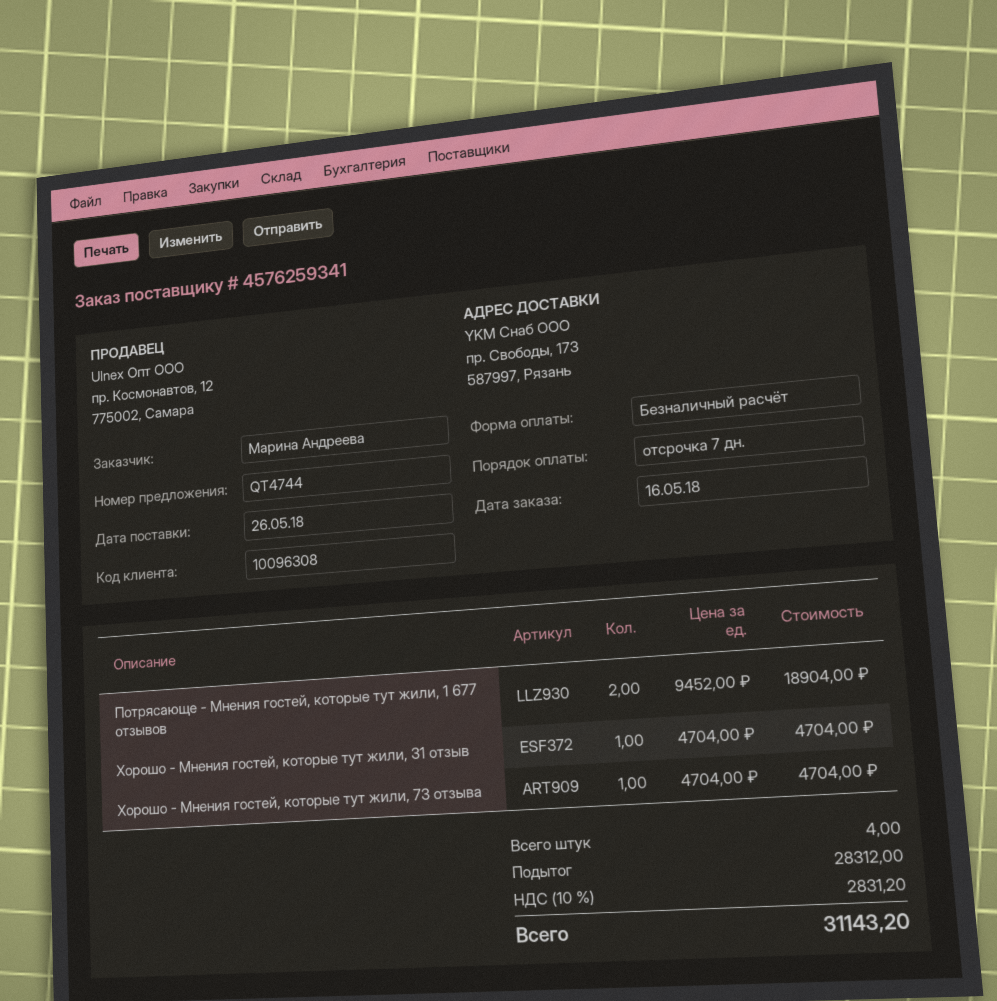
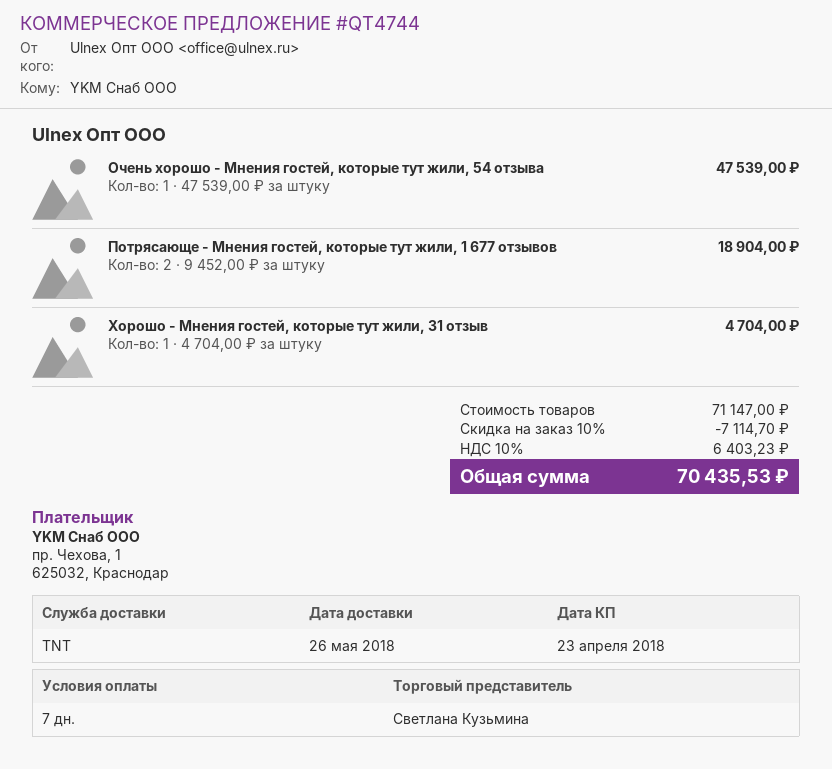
Хорошо - Мнения гостей, которые тут жили, 73 отзыва: 1 x 4704.00 = 4704.00 -> none
Очень хорошо - Мнения гостей, которые тут жили, 54 отзыва: none -> 1 x 47539.00 = 47539.00
subtotal: 28312.00 -> 71147.00
discount: none -> 10% = 7114.70
tax: 10% = 2831.20 -> 10% = 6403.23
total: 31143.20 -> 70435.53

